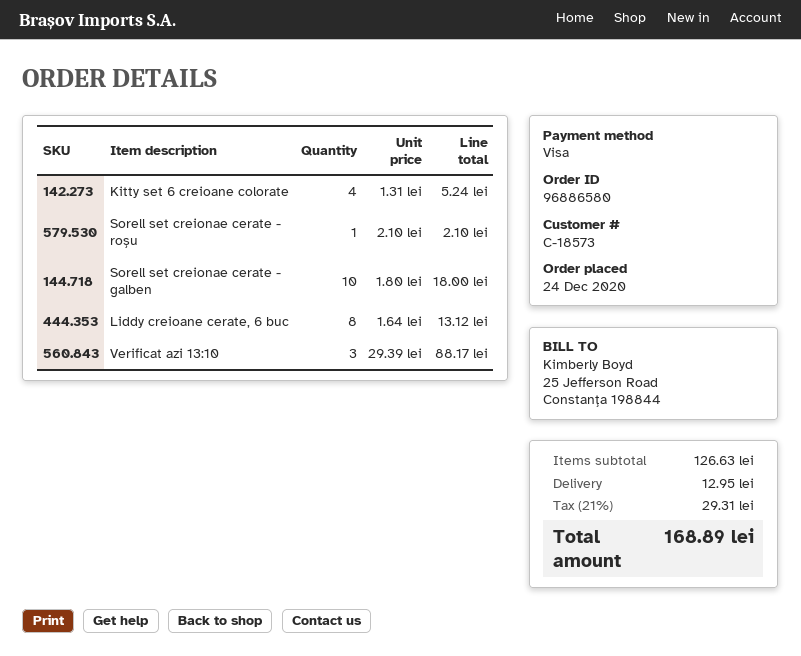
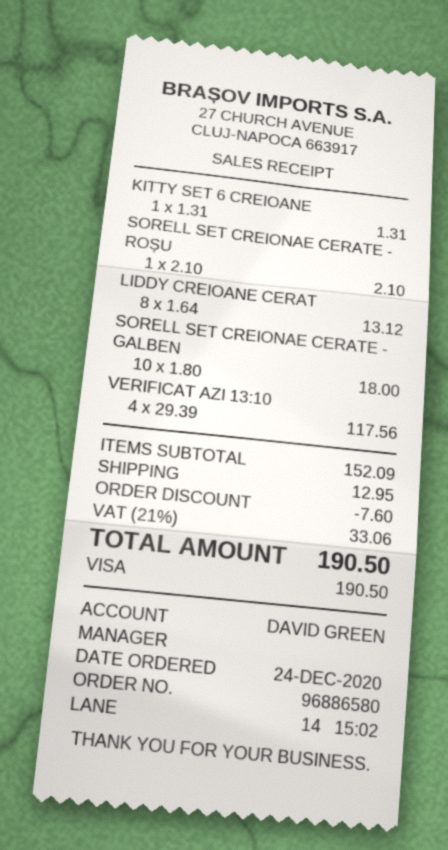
Kitty set 6 creioane colorate: 4 x 1.31 = 5.24 -> 1 x 1.31 = 1.31
Verificat azi 13:10: 3 x 29.39 = 88.17 -> 4 x 29.39 = 117.56
subtotal: 126.63 -> 152.09
discount: none -> 7.60
tax: 21% = 29.31 -> 21% = 33.06
total: 168.89 -> 190.50

